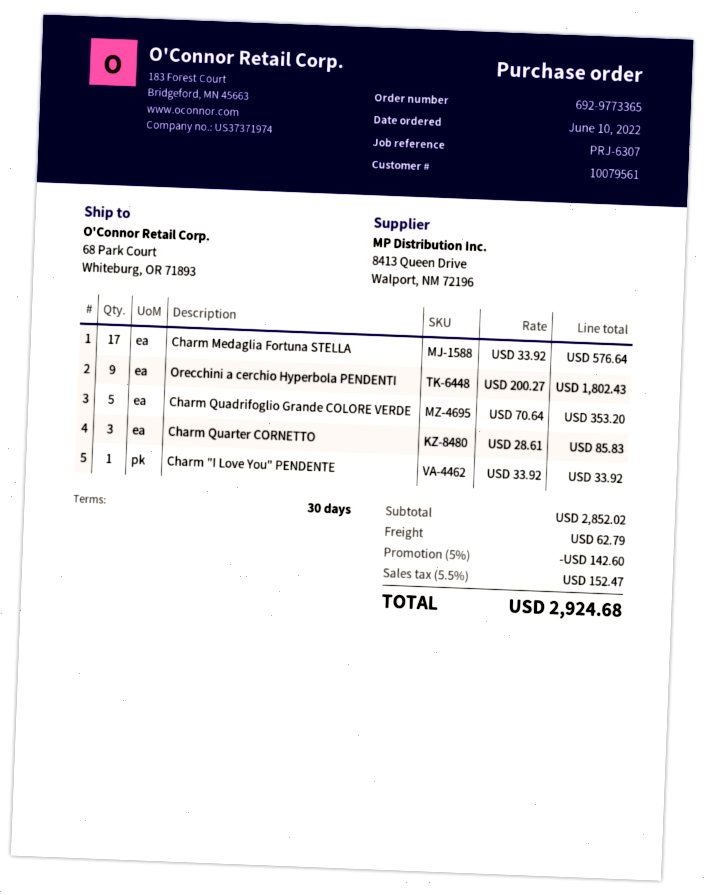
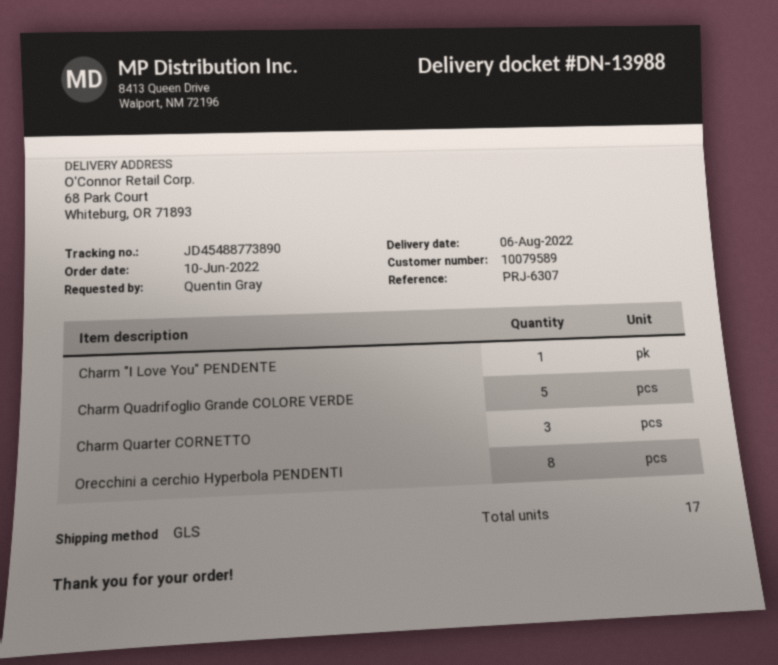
customer number: 10079561 -> 10079589
Charm Medaglia Fortuna STELLA: 17 -> none
Orecchini a cerchio Hyperbola PENDENTI: 9 -> 8

